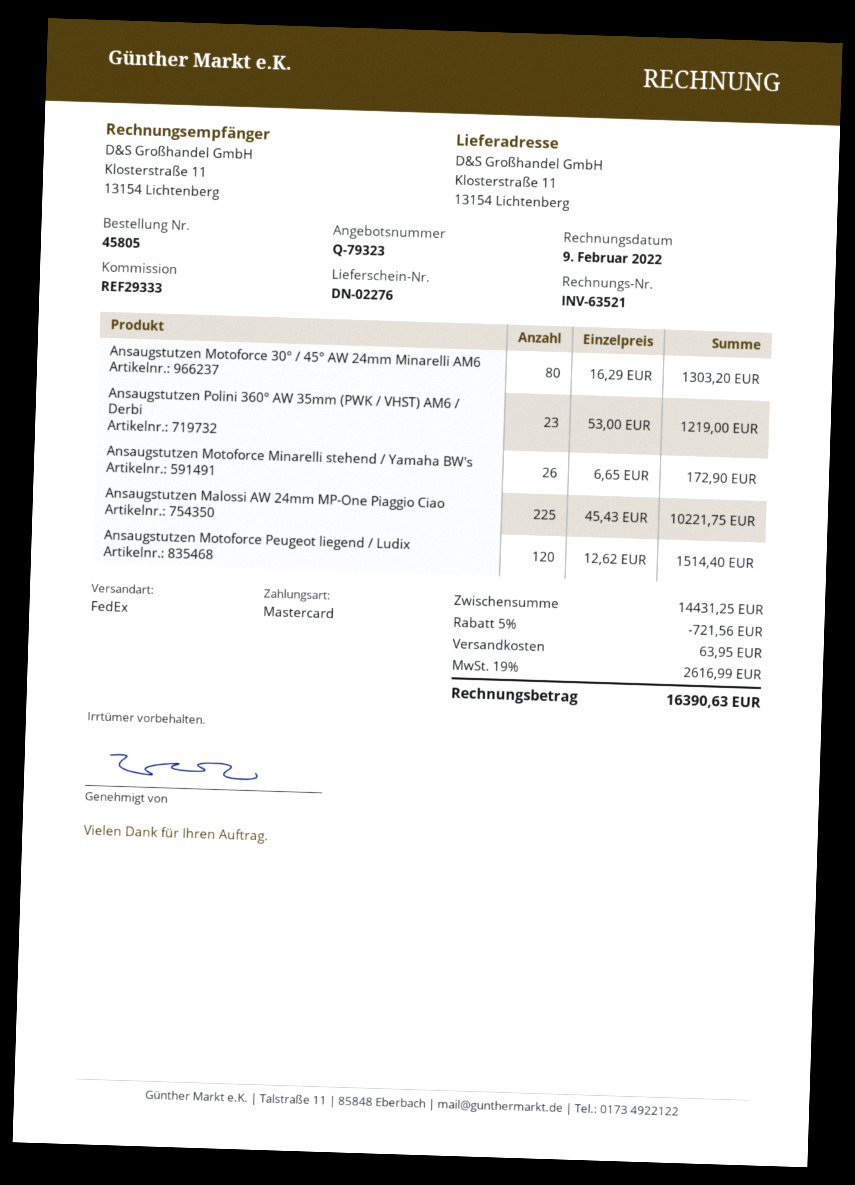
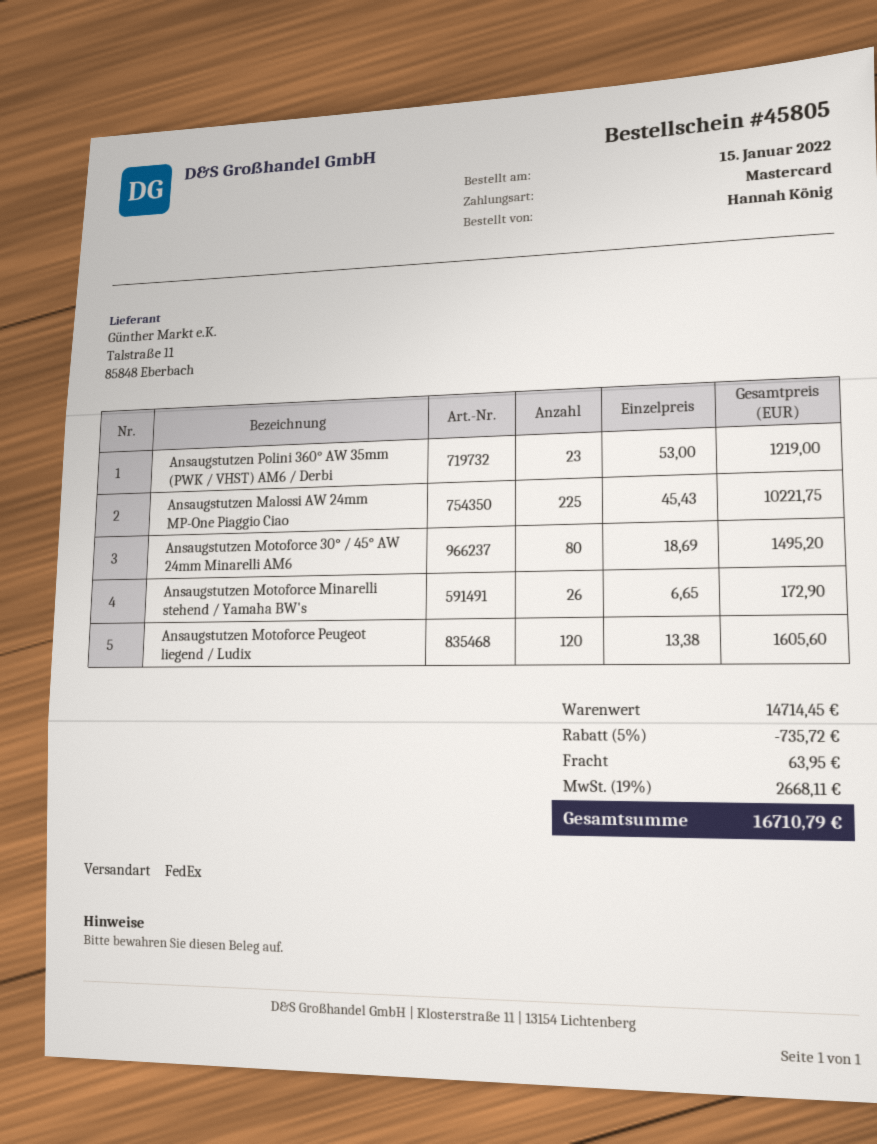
Ansaugstutzen Motoforce 30° / 45° AW 24mm Minarelli AM6: 80 x 16.29 = 1303.20 -> 80 x 18.69 = 1495.20
Ansaugstutzen Motoforce Peugeot liegend / Ludix: 120 x 12.62 = 1514.40 -> 120 x 13.38 = 1605.60
subtotal: 14431.25 -> 14714.45
discount: 5% = 721.56 -> 5% = 735.72
tax: 19% = 2616.99 -> 19% = 2668.11
total: 16390.63 -> 16710.79

